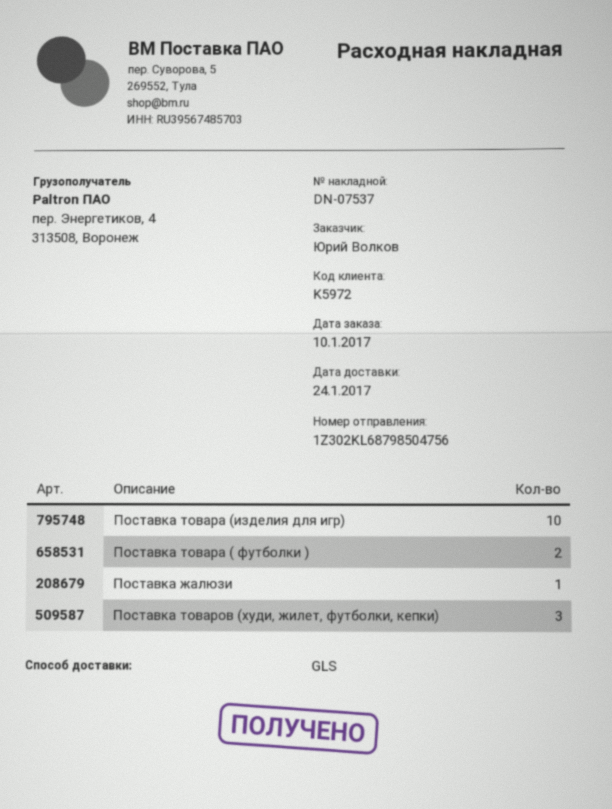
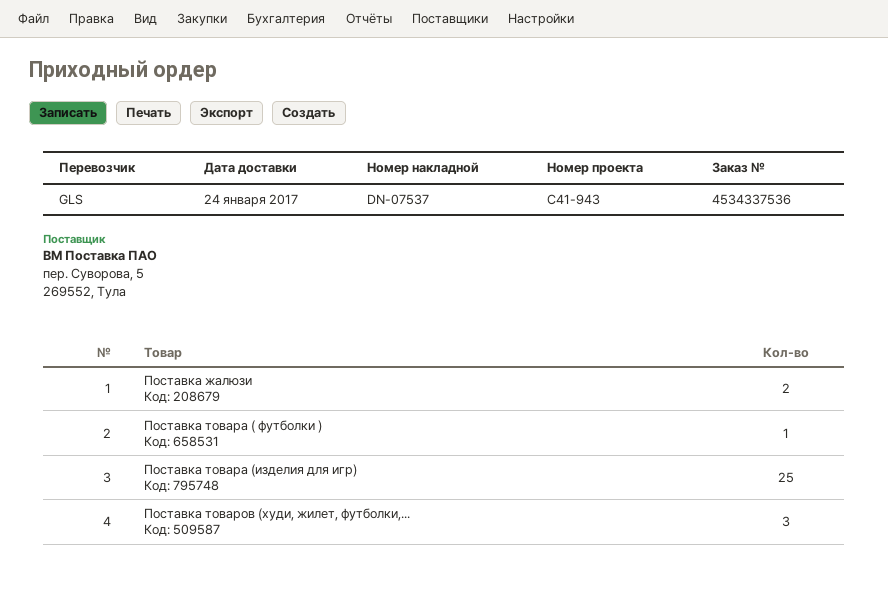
Поставка товара (изделия для игр): 10 -> 25
Поставка товара ( футболки ): 2 -> 1
Поставка жалюзи: 1 -> 2

